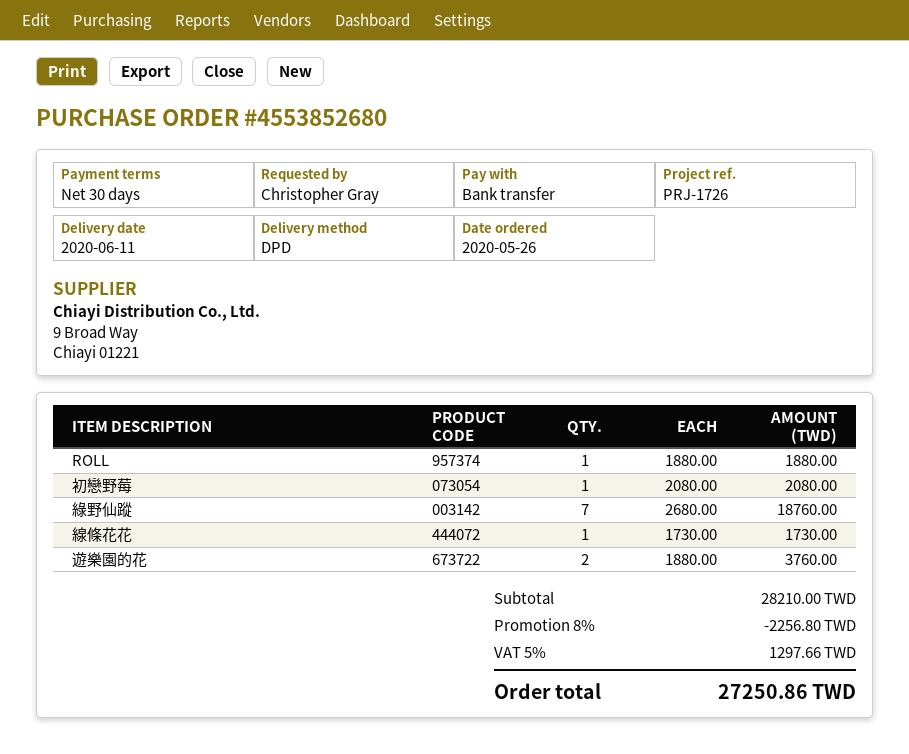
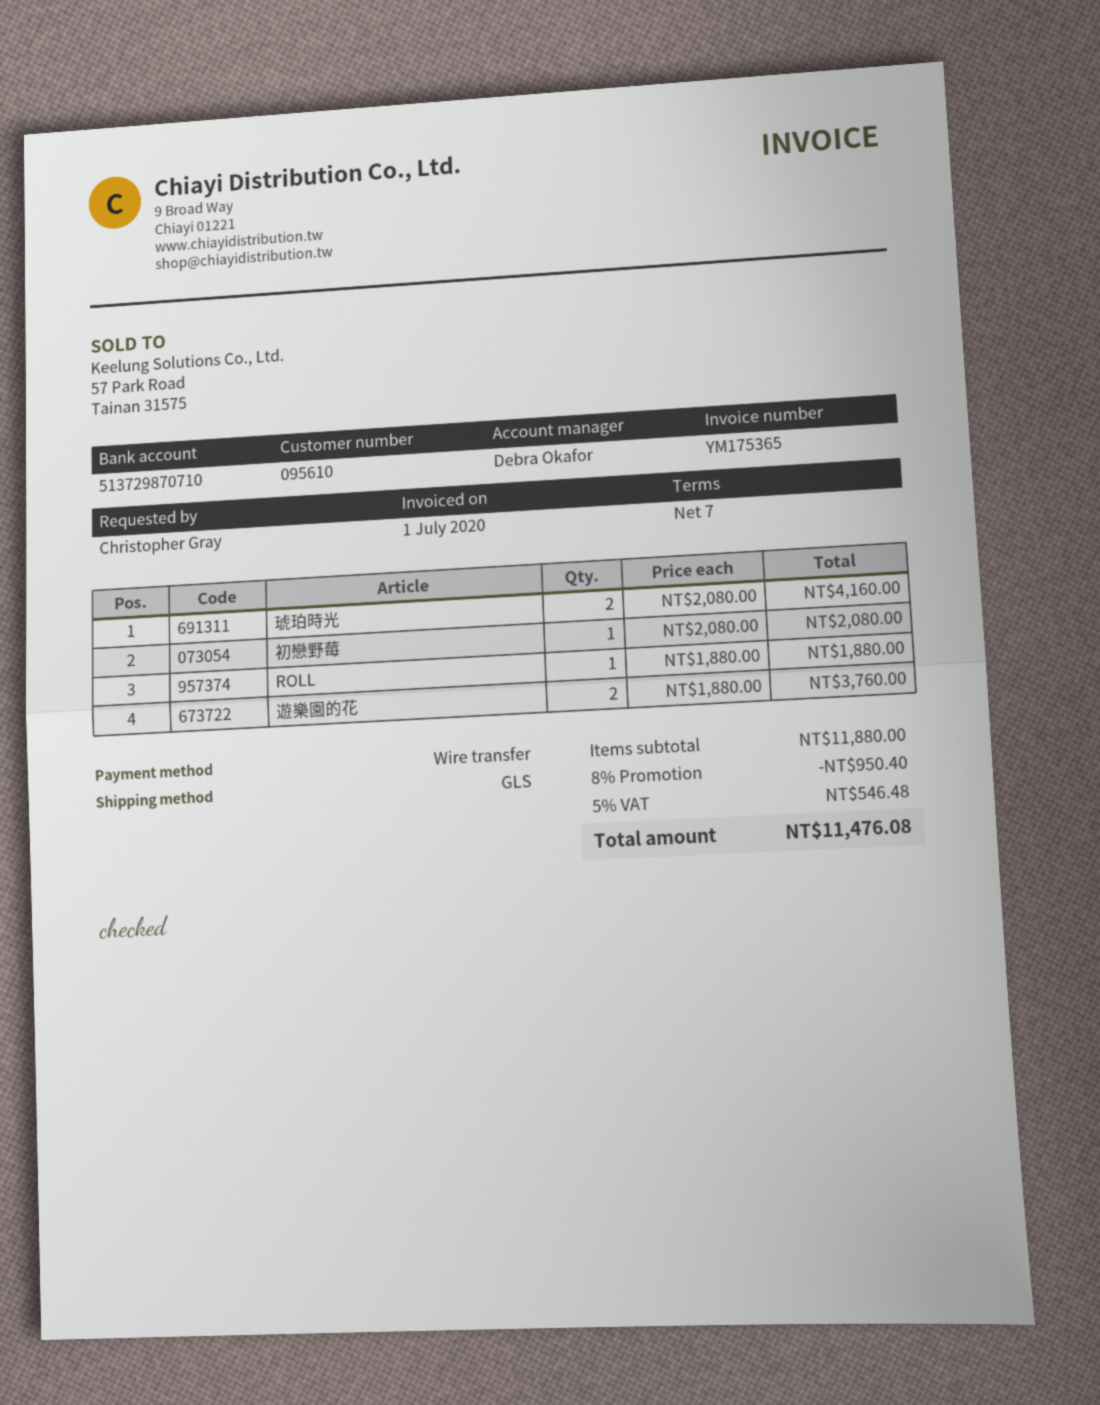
payment terms: 30 days -> 7 days
shipping method: DPD -> GLS
綠野仙蹤: 7 x 2680.00 = 18760.00 -> none
線條花花: 1 x 1730.00 = 1730.00 -> none
琥珀時光: none -> 2 x 2080.00 = 4160.00
subtotal: 28210.00 -> 11880.00
discount: 8% = 2256.80 -> 8% = 950.40
tax: 5% = 1297.66 -> 5% = 546.48
total: 27250.86 -> 11476.08

